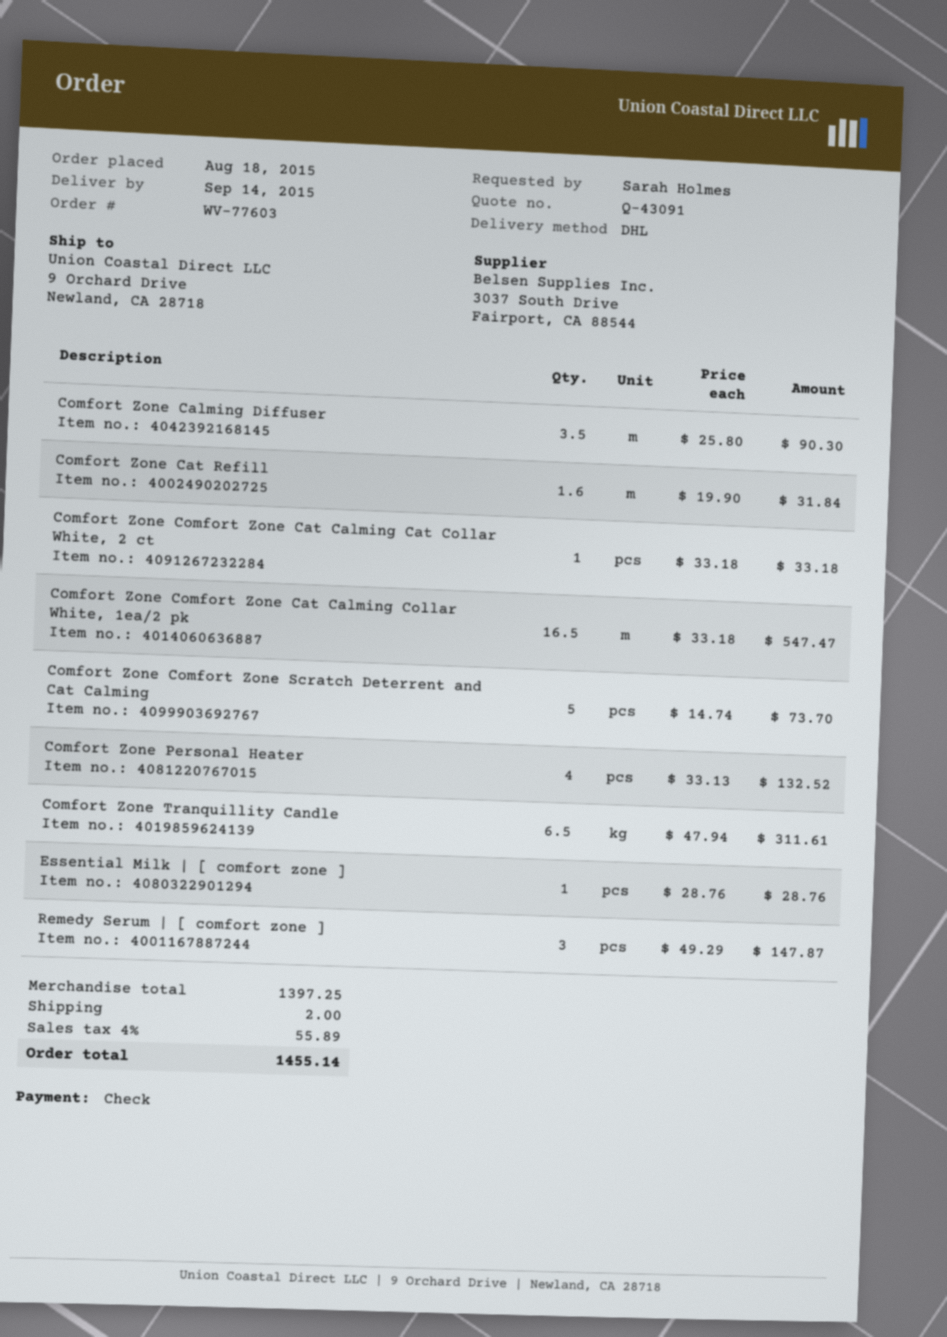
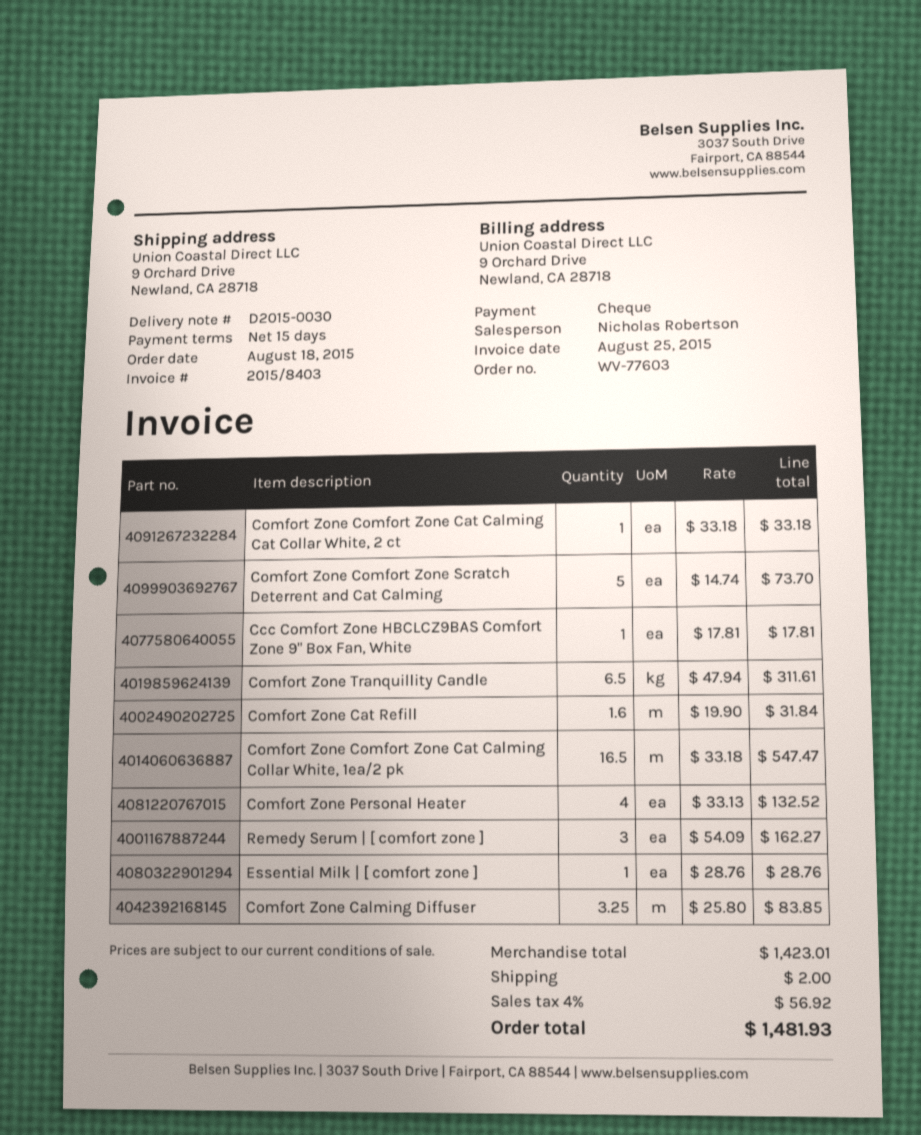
Comfort Zone Calming Diffuser: 3.5 x 25.80 = 90.30 -> 3.25 x 25.80 = 83.85
Remedy Serum | [ comfort zone ]: 3 x 49.29 = 147.87 -> 3 x 54.09 = 162.27
Ccc Comfort Zone HBCLCZ9BAS Comfort Zone 9" Box Fan, White: none -> 1 x 17.81 = 17.81
subtotal: 1397.25 -> 1423.01
tax: 4% = 55.89 -> 4% = 56.92
total: 1455.14 -> 1481.93

